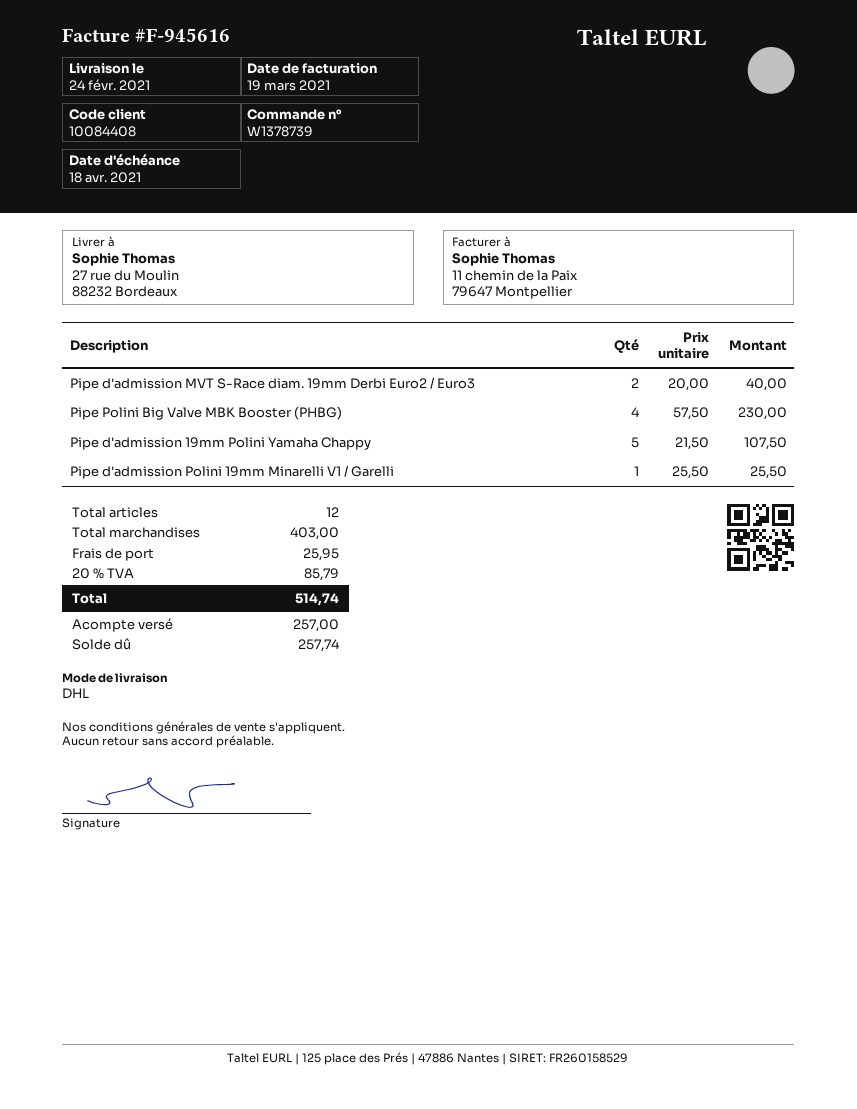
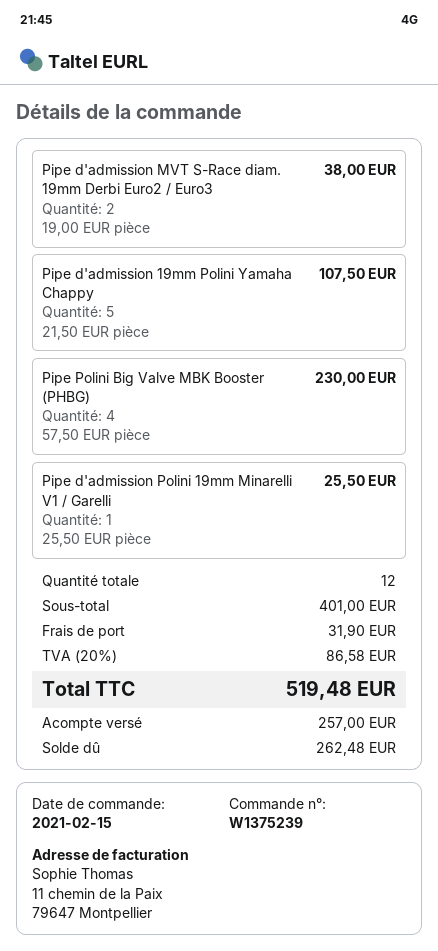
order number: W1378739 -> W1375239
Pipe d'admission MVT S-Race diam. 19mm Derbi Euro2 / Euro3: 2 x 20.00 = 40.00 -> 2 x 19.00 = 38.00
subtotal: 403.00 -> 401.00
shipping: 25.95 -> 31.90
tax: 20% = 85.79 -> 20% = 86.58
total: 514.74 -> 519.48
balance: 257.74 -> 262.48

